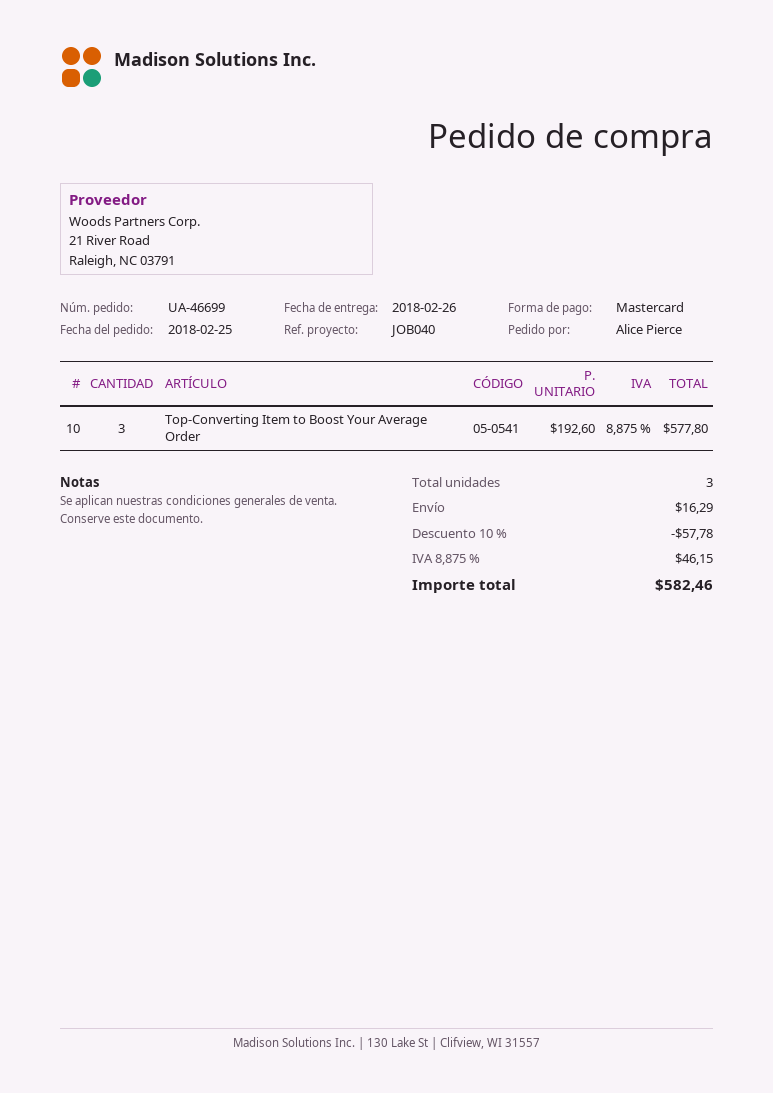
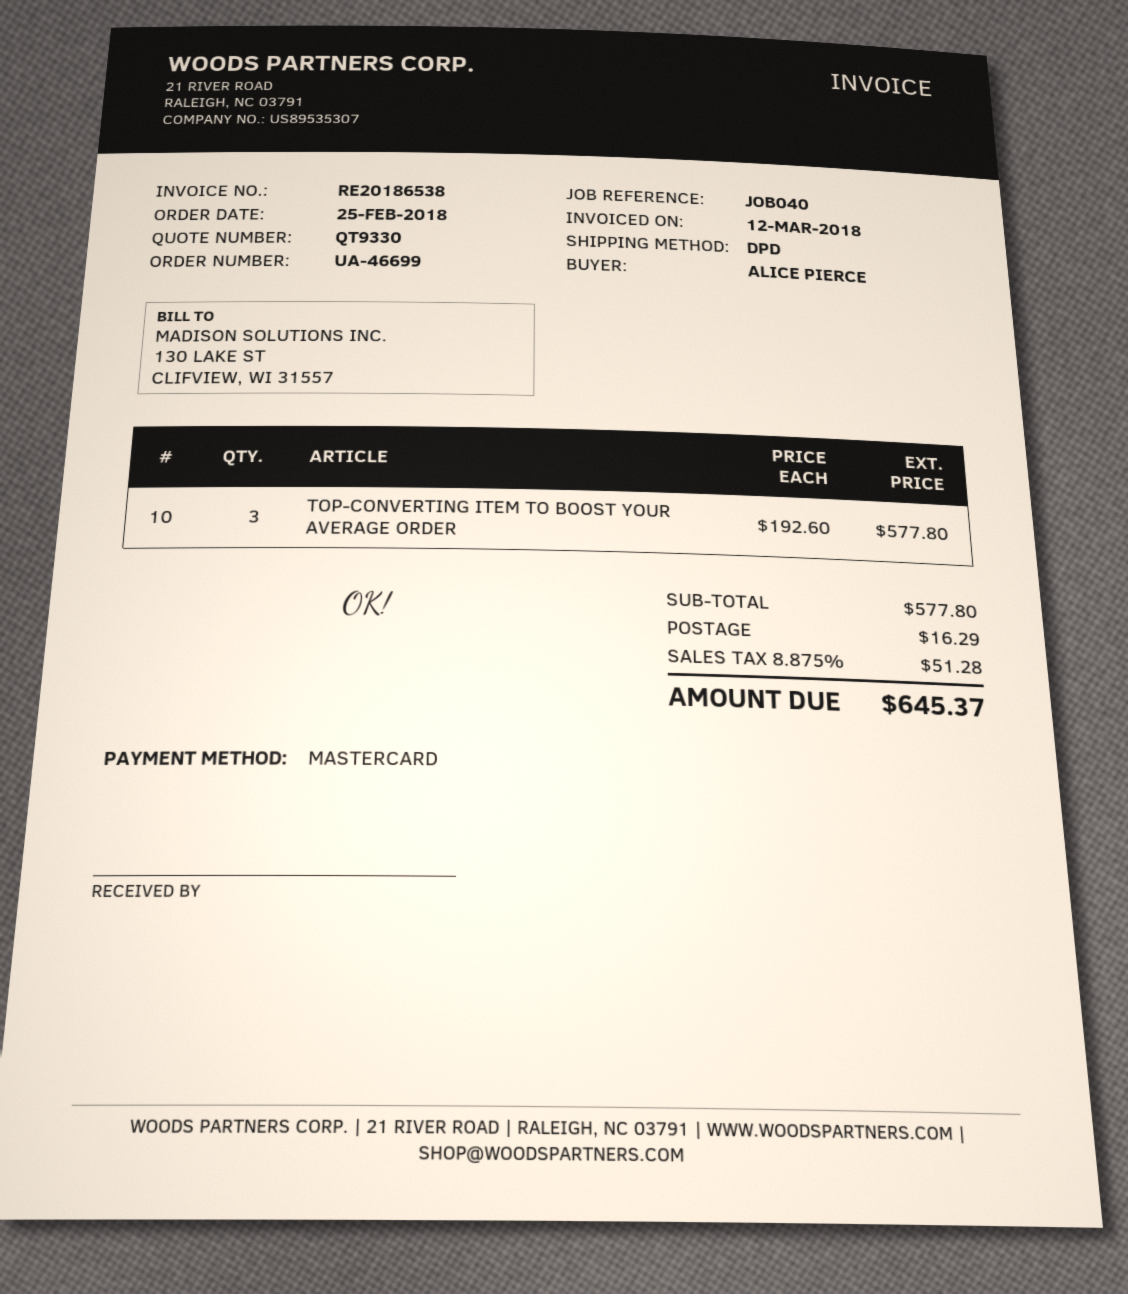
discount: 10% = 57.78 -> none
tax: 8.875% = 46.15 -> 8.875% = 51.28
total: 582.46 -> 645.37

